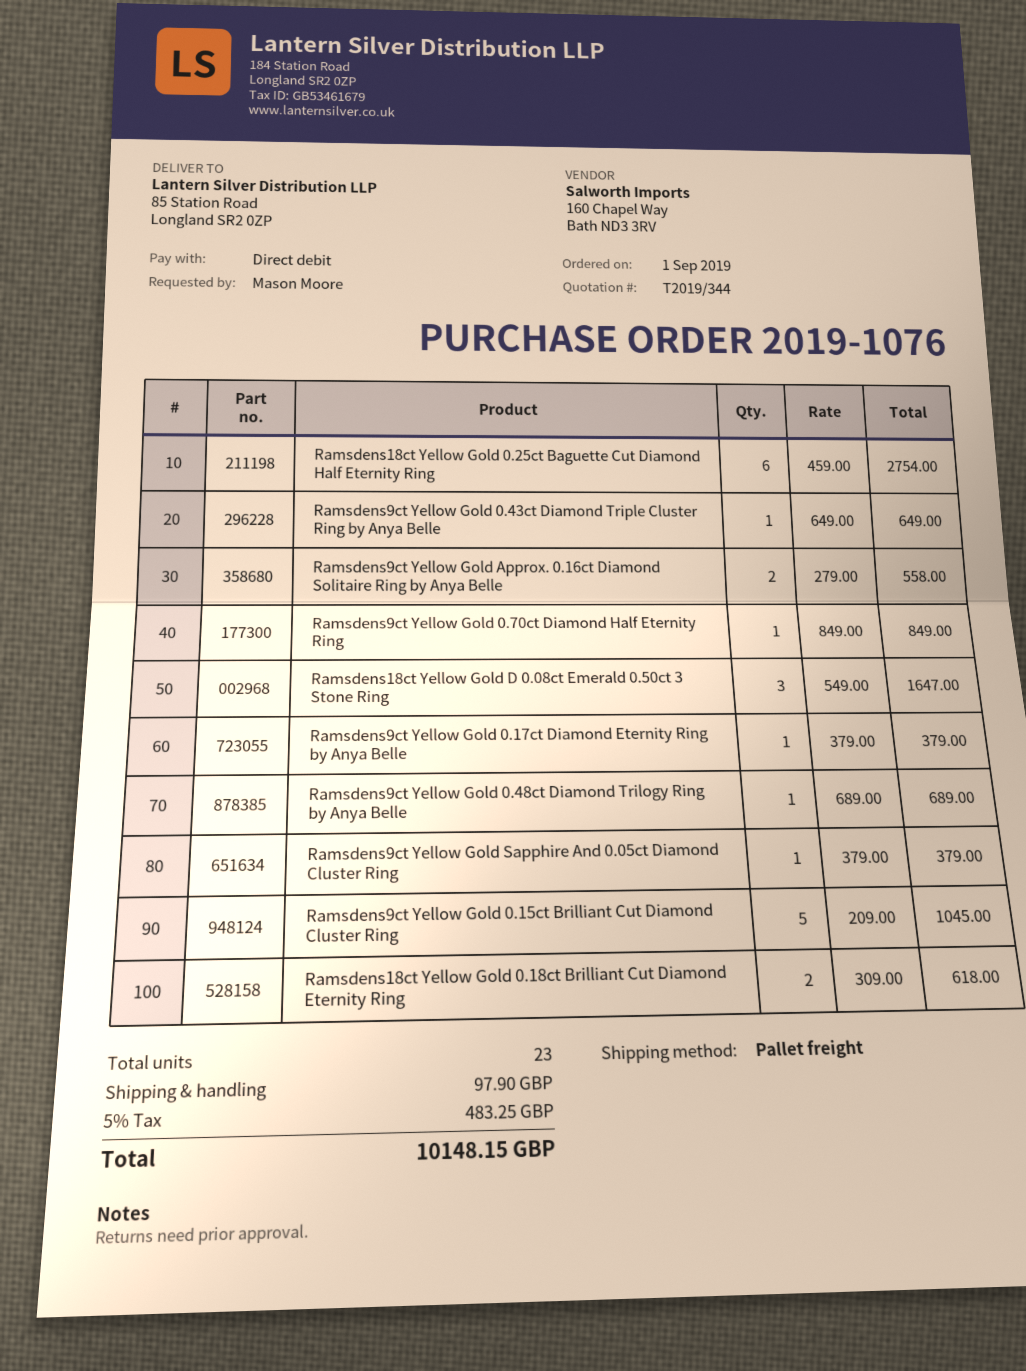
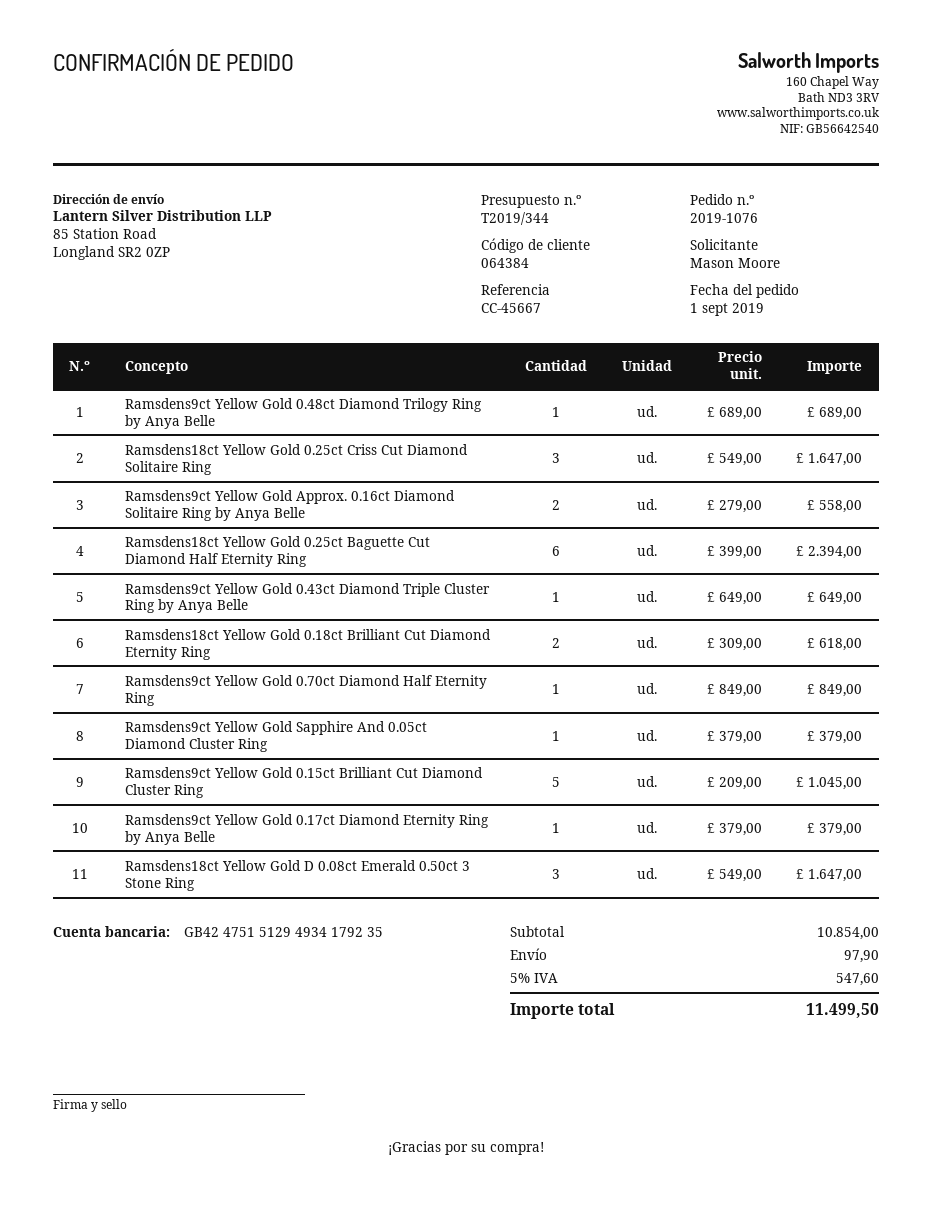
Ramsdens18ct Yellow Gold 0.25ct Baguette Cut Diamond Half Eternity Ring: 6 x 459.00 = 2754.00 -> 6 x 399.00 = 2394.00
Ramsdens18ct Yellow Gold 0.25ct Criss Cut Diamond Solitaire Ring: none -> 3 x 549.00 = 1647.00
tax: 5% = 483.25 -> 5% = 547.60
total: 10148.15 -> 11499.50

